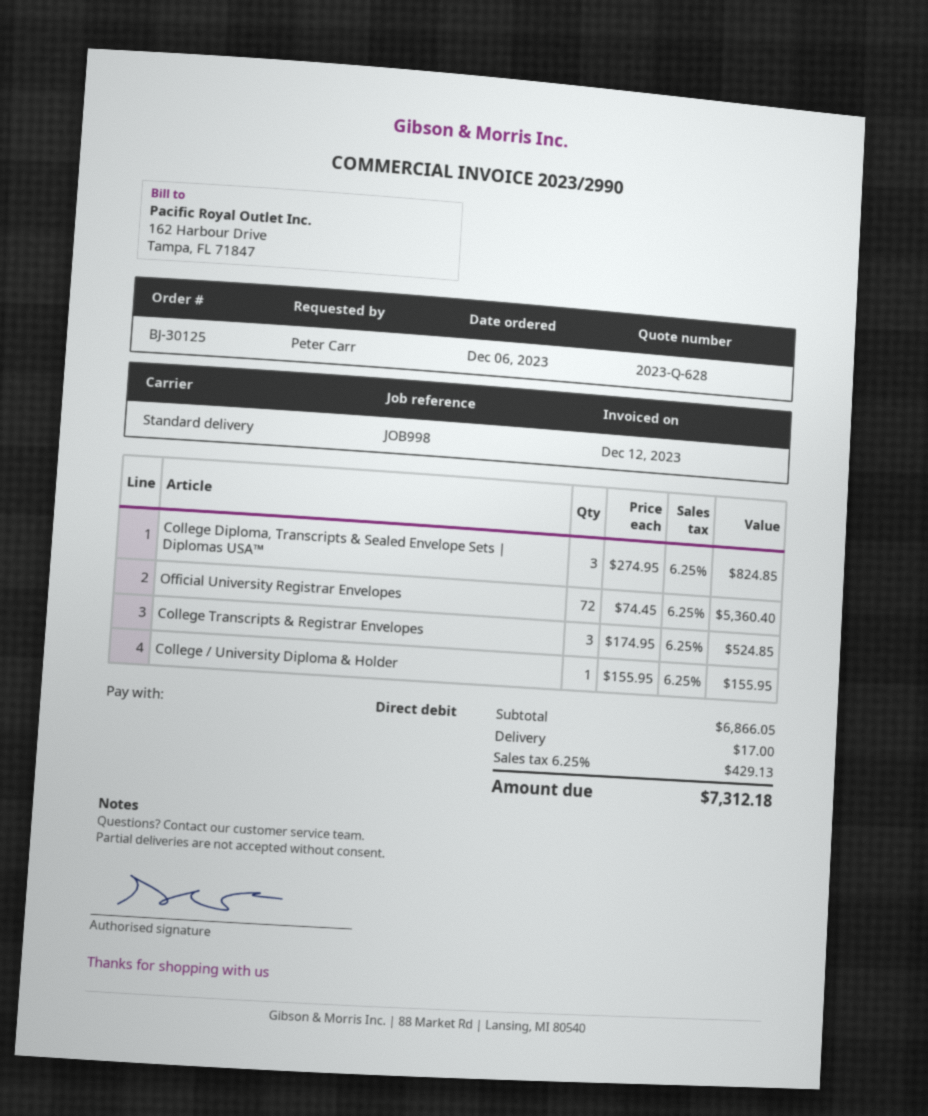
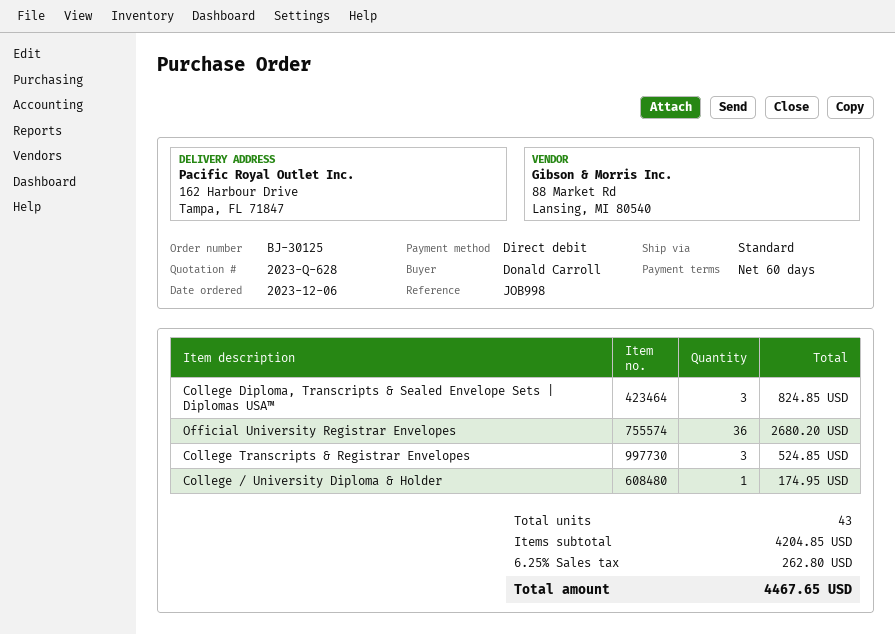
ordered by: Peter Carr -> Donald Carroll
Official University Registrar Envelopes: 72 for 5360.40 -> 36 for 2680.20
College / University Diploma & Holder: 1 for 155.95 -> 1 for 174.95
subtotal: 6866.05 -> 4204.85
shipping: 17.00 -> none
tax: 6.25% = 429.13 -> 6.25% = 262.80
total: 7312.18 -> 4467.65

